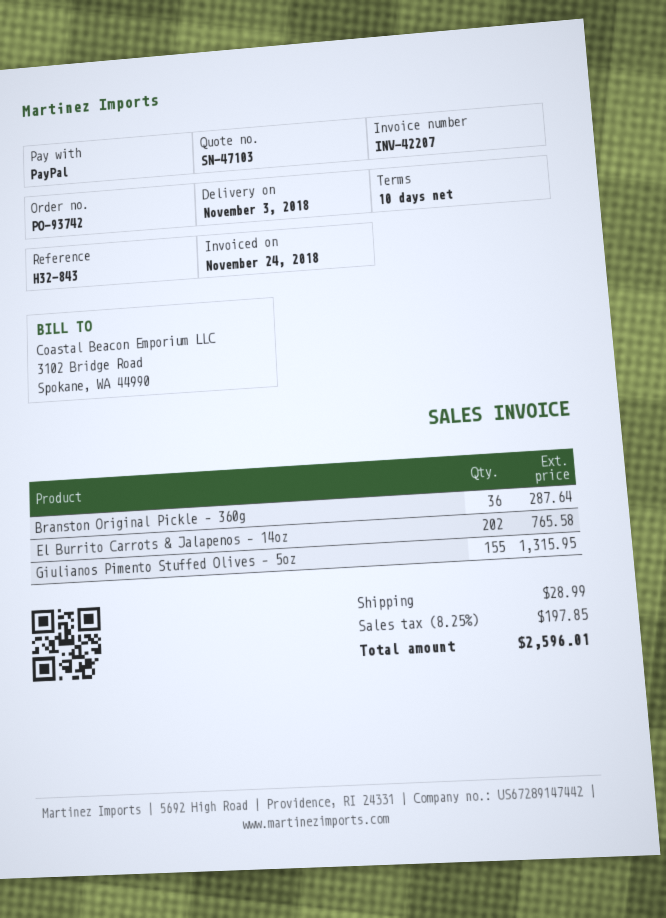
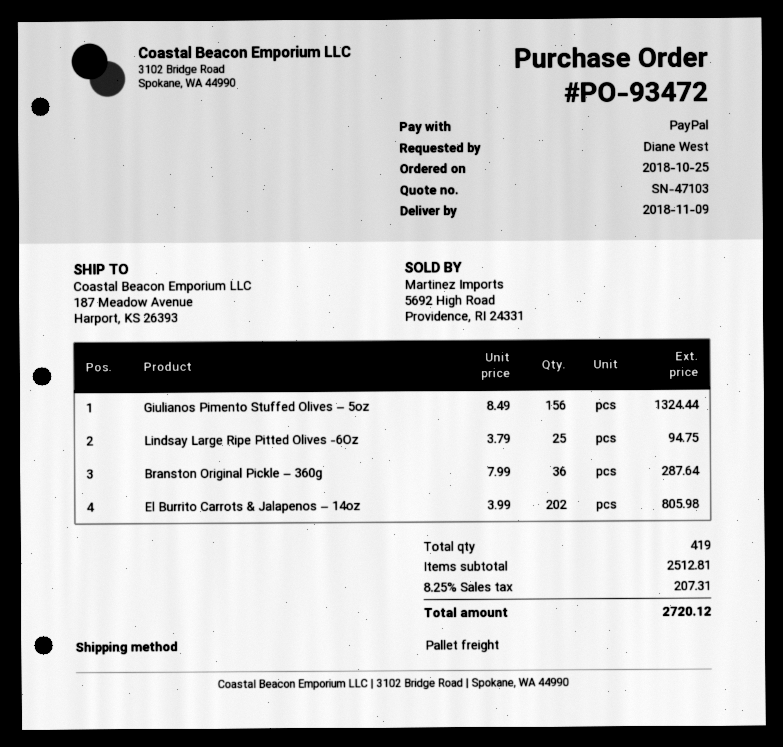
order number: PO-93742 -> PO-93472
delivery date: 2018-11-03 -> 2018-11-09
El Burrito Carrots & Jalapenos – 14oz: 202 for 765.58 -> 202 for 805.98
Giulianos Pimento Stuffed Olives – 5oz: 155 for 1315.95 -> 156 for 1324.44
Lindsay Large Ripe Pitted Olives -6Oz: none -> 25 for 94.75
shipping: 28.99 -> none
tax: 8.25% = 197.85 -> 8.25% = 207.31
total: 2596.01 -> 2720.12

